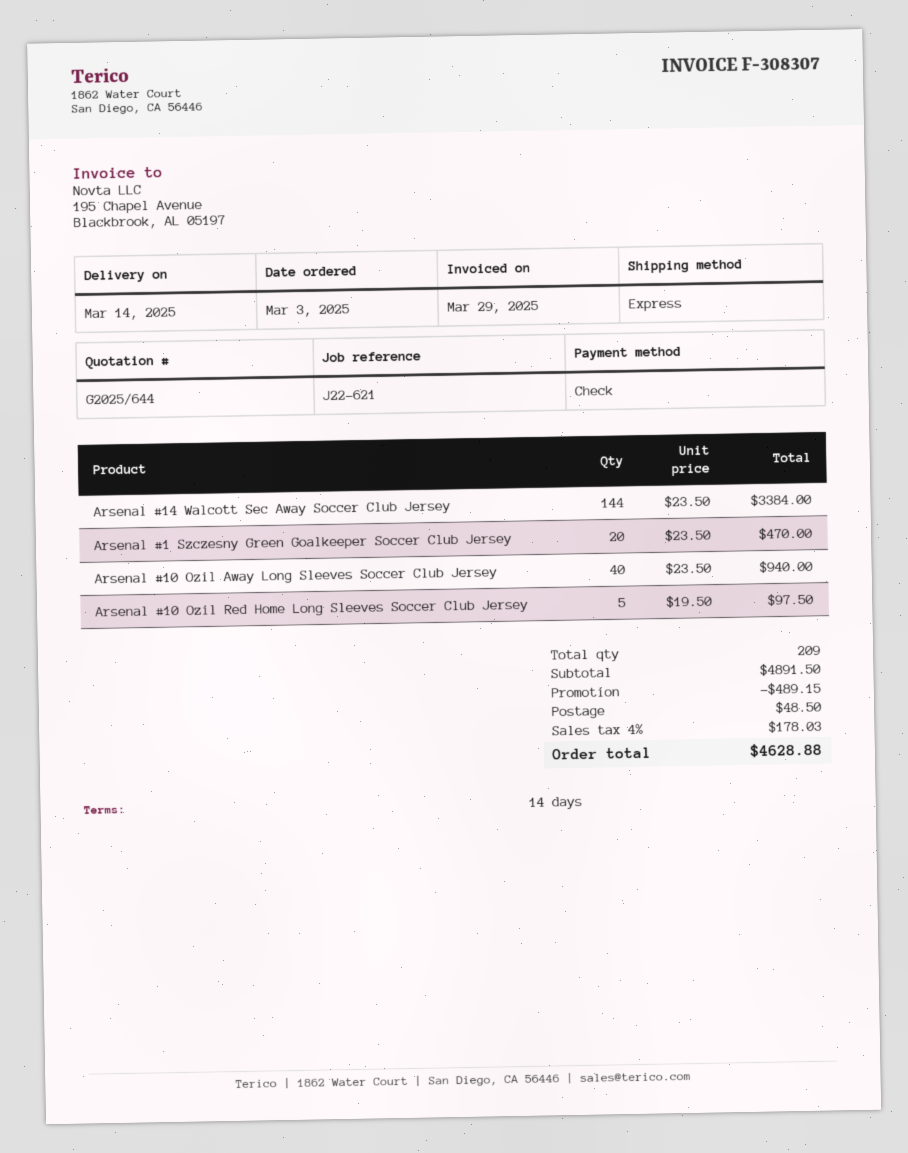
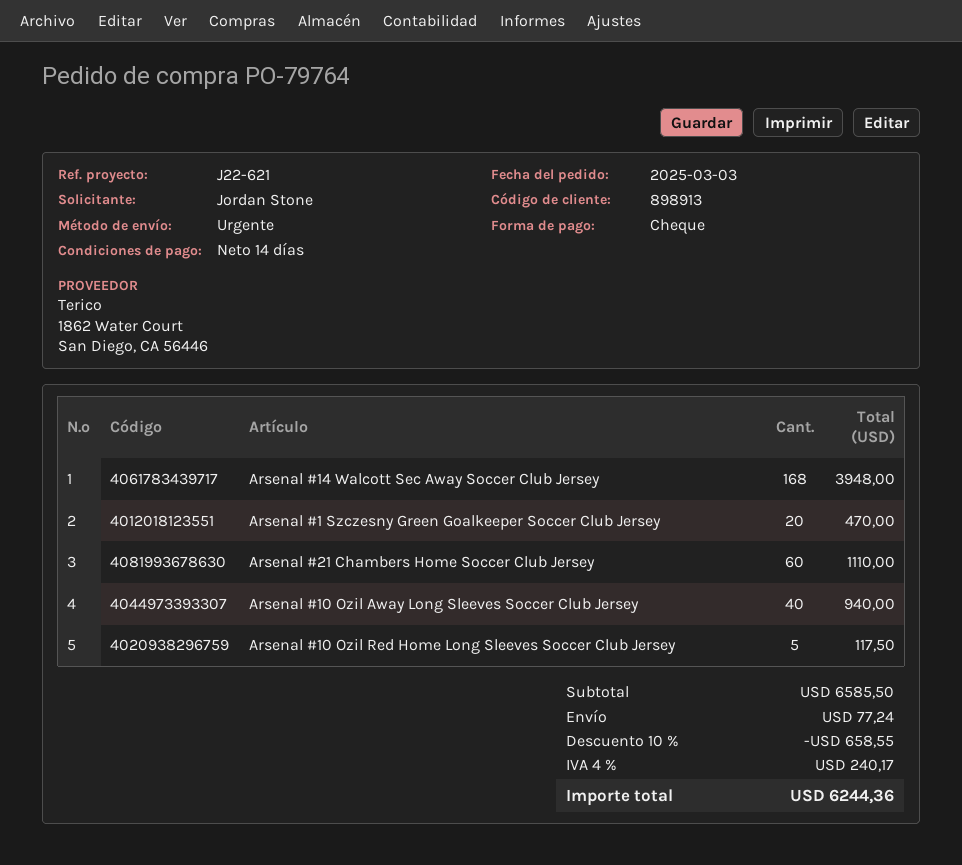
Arsenal #14 Walcott Sec Away Soccer Club Jersey: 144 for 3384.00 -> 168 for 3948.00
Arsenal #10 Ozil Red Home Long Sleeves Soccer Club Jersey: 5 for 97.50 -> 5 for 117.50
Arsenal #21 Chambers Home Soccer Club Jersey: none -> 60 for 1110.00
subtotal: 4891.50 -> 6585.50
discount: 489.15 -> 658.55
shipping: 48.50 -> 77.24
tax: 4% = 178.03 -> 4% = 240.17
total: 4628.88 -> 6244.36

